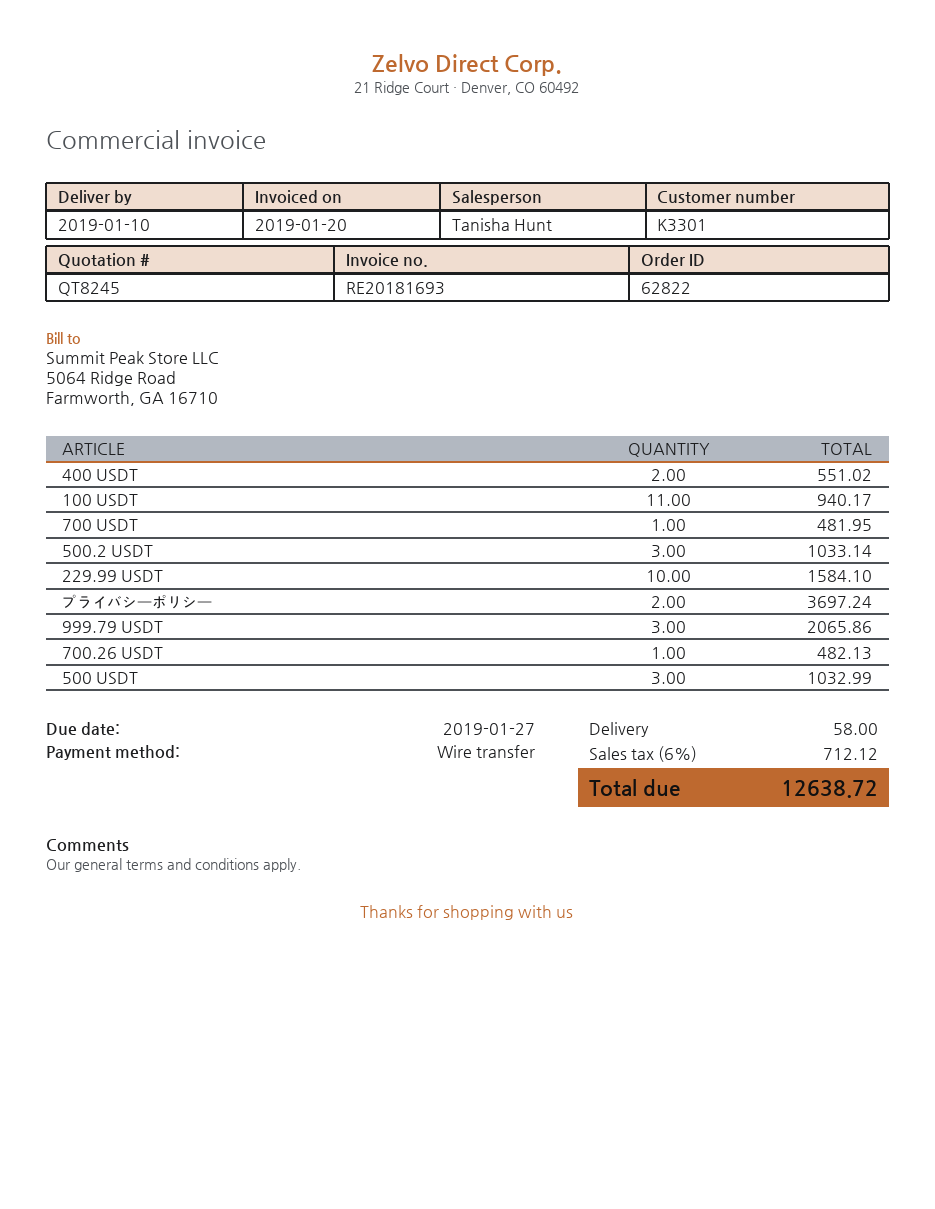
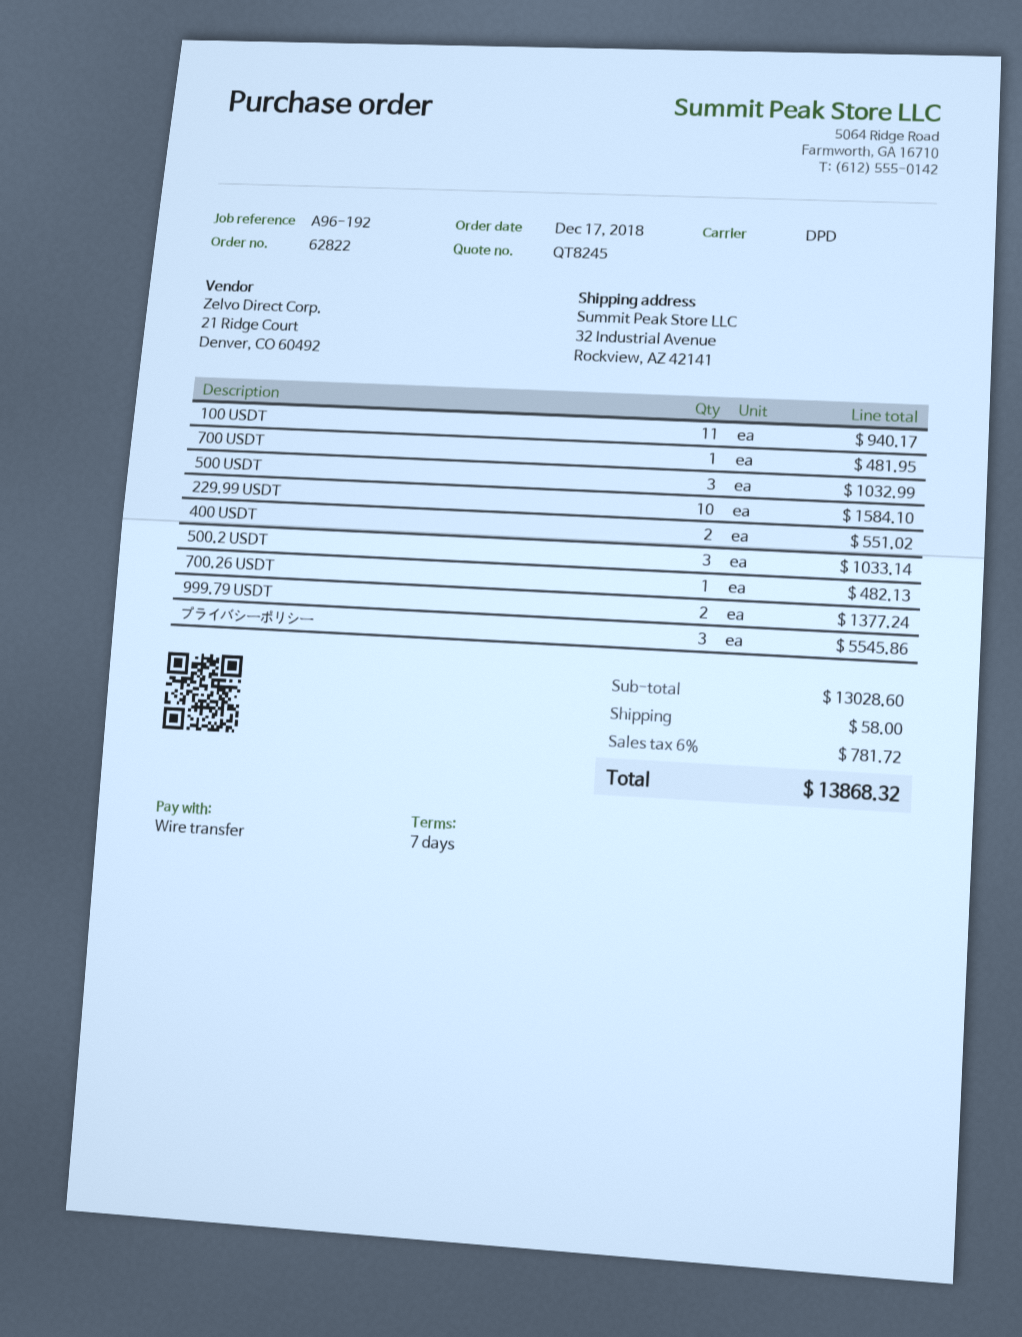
プライバシーポリシー: 2 for 3697.24 -> 3 for 5545.86
999.79 USDT: 3 for 2065.86 -> 2 for 1377.24
tax: 6% = 712.12 -> 6% = 781.72
total: 12638.72 -> 13868.32

